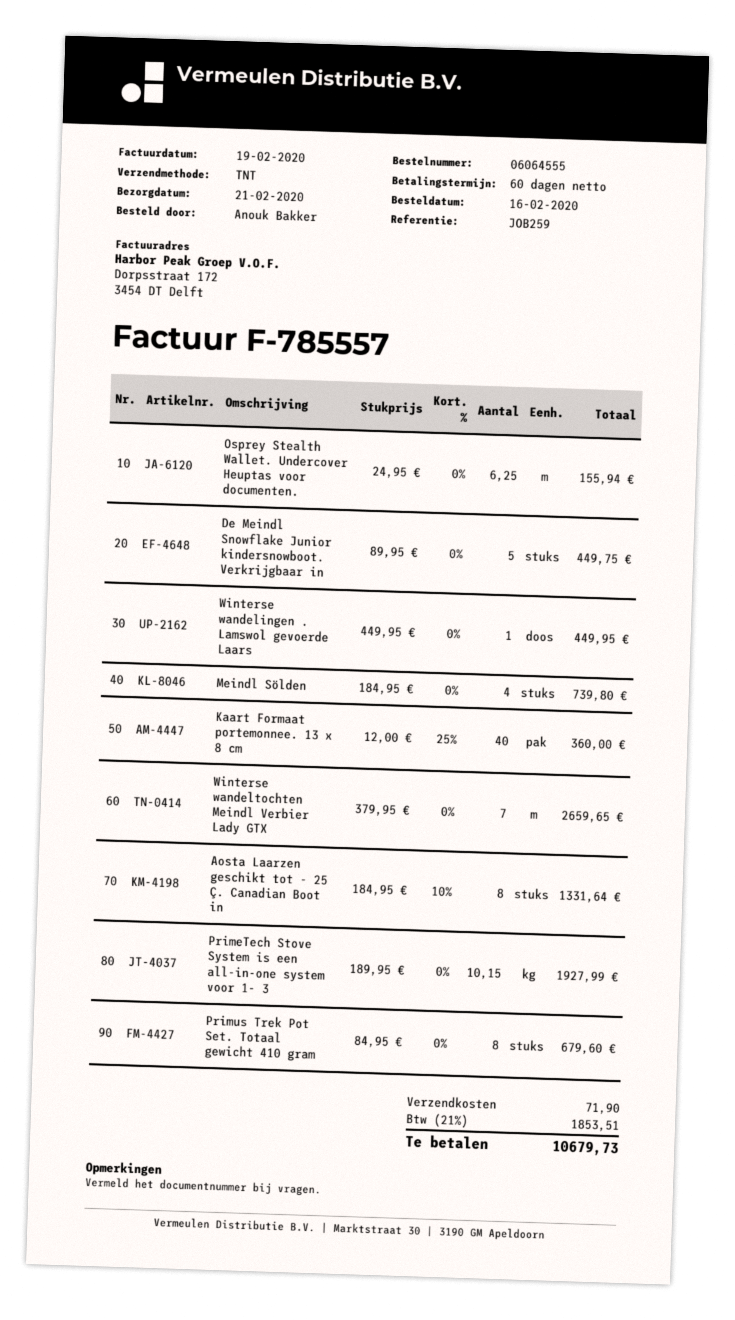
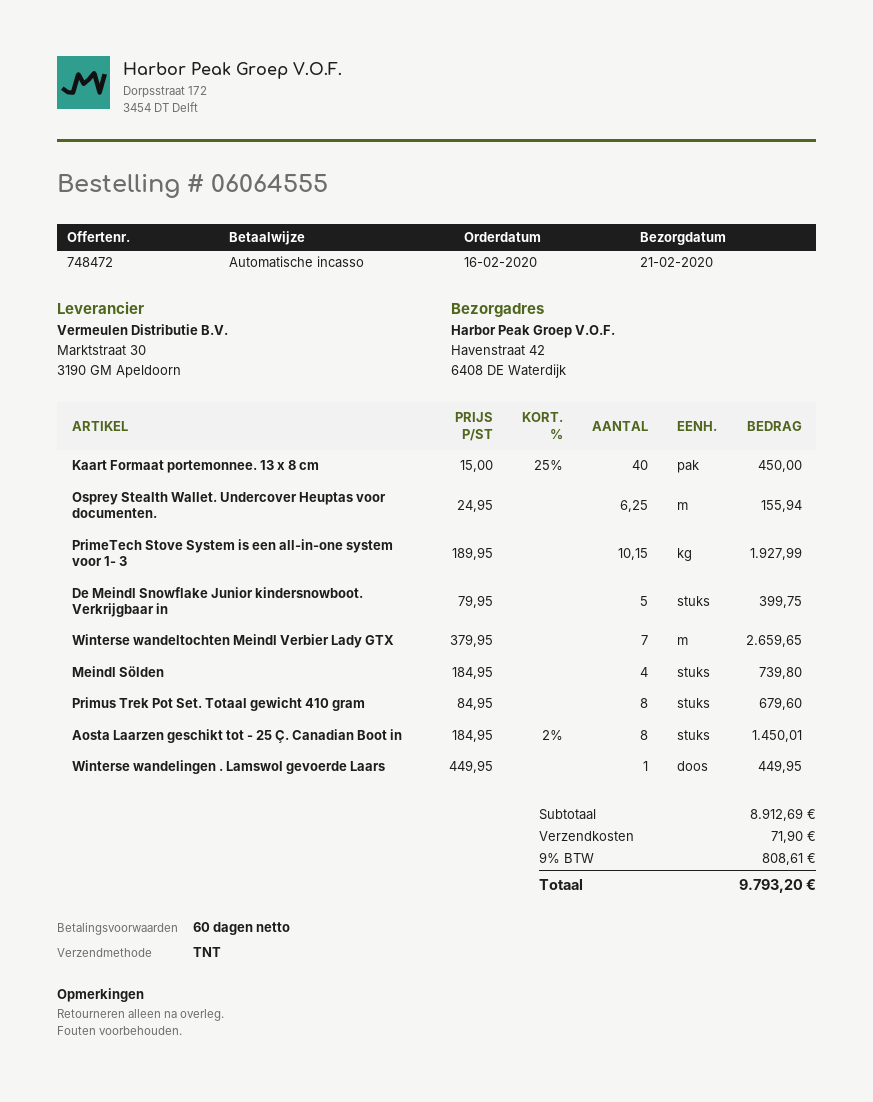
De Meindl Snowflake Junior kindersnowboot. Verkrijgbaar in: 5 x 89.95 = 449.75 -> 5 x 79.95 = 399.75
Kaart Formaat portemonnee. 13 x 8 cm: 40 x 12.00 - 25% = 360.00 -> 40 x 15.00 - 25% = 450.00
Aosta Laarzen geschikt tot - 25 Ç. Canadian Boot in: 8 x 184.95 - 10% = 1331.64 -> 8 x 184.95 - 2% = 1450.01
tax: 21% = 1853.51 -> 9% = 808.61
total: 10679.73 -> 9793.20

